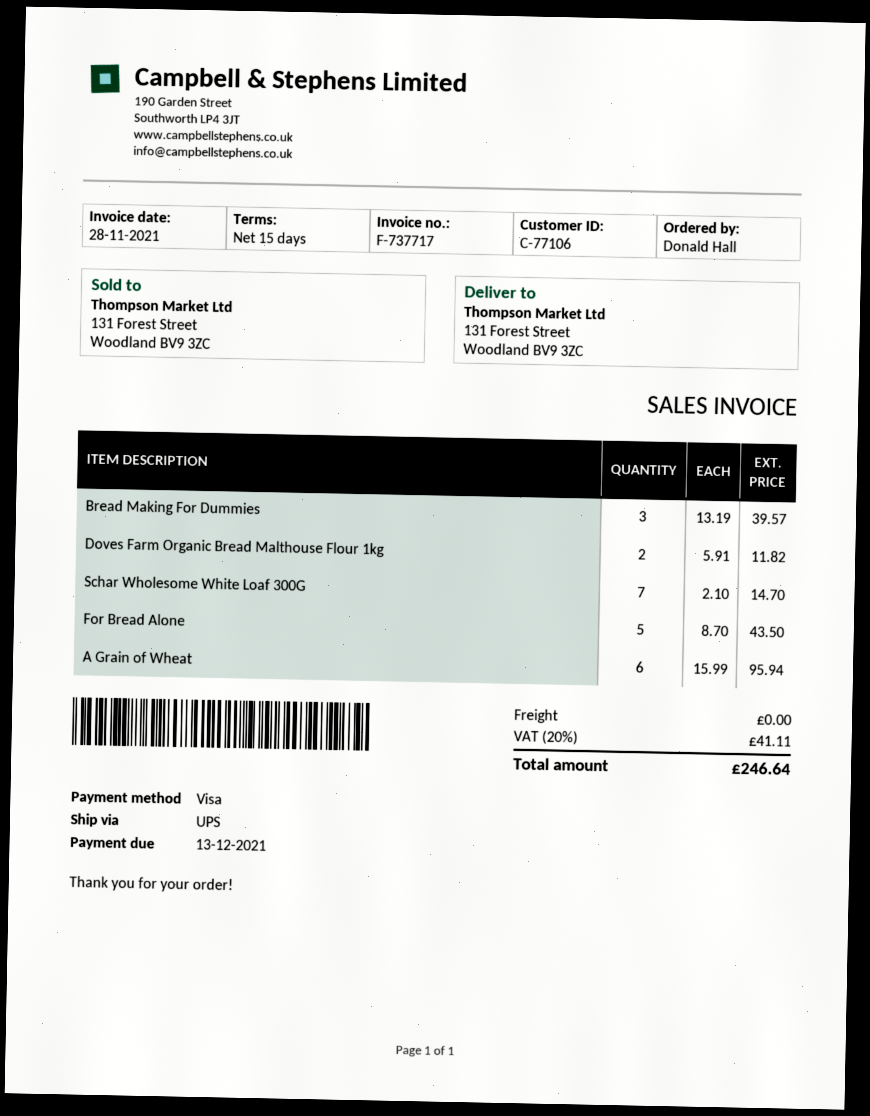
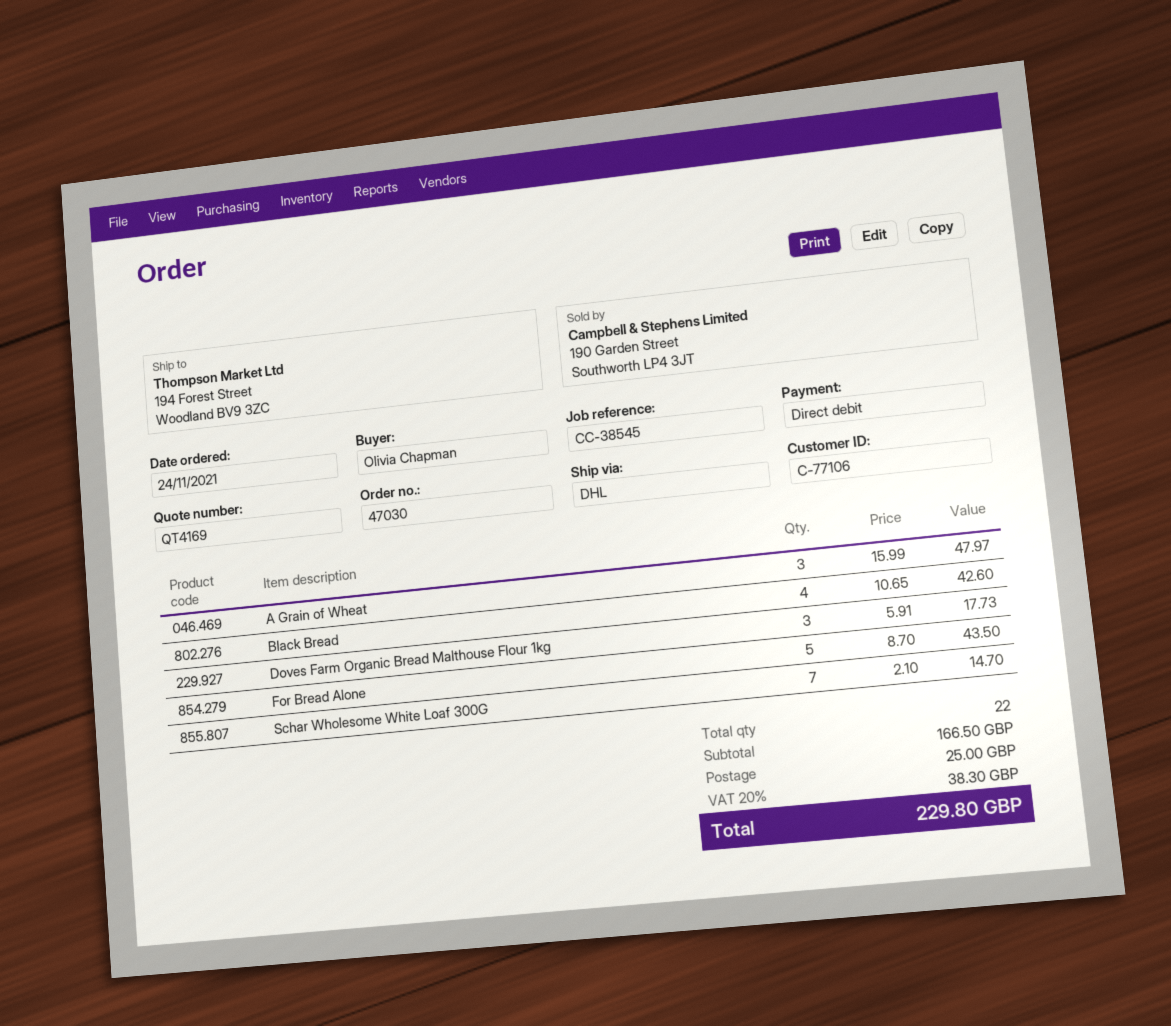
ordered by: Donald Hall -> Olivia Chapman
payment method: Visa -> direct debit
shipping method: UPS -> DHL
ship to: 131 Forest Street, Woodland BV9 3ZC -> 194 Forest Street, Woodland BV9 3ZC
Bread Making For Dummies: 3 x 13.19 = 39.57 -> none
Doves Farm Organic Bread Malthouse Flour 1kg: 2 x 5.91 = 11.82 -> 3 x 5.91 = 17.73
A Grain of Wheat: 6 x 15.99 = 95.94 -> 3 x 15.99 = 47.97
Black Bread: none -> 4 x 10.65 = 42.60
shipping: 0.00 -> 25.00
tax: 20% = 41.11 -> 20% = 38.30
total: 246.64 -> 229.80

